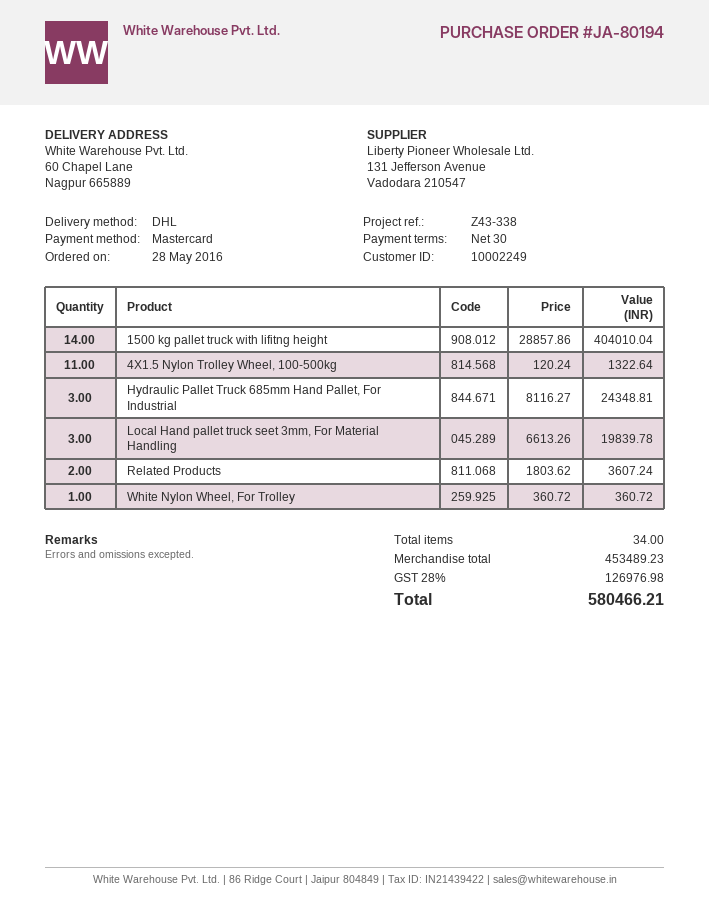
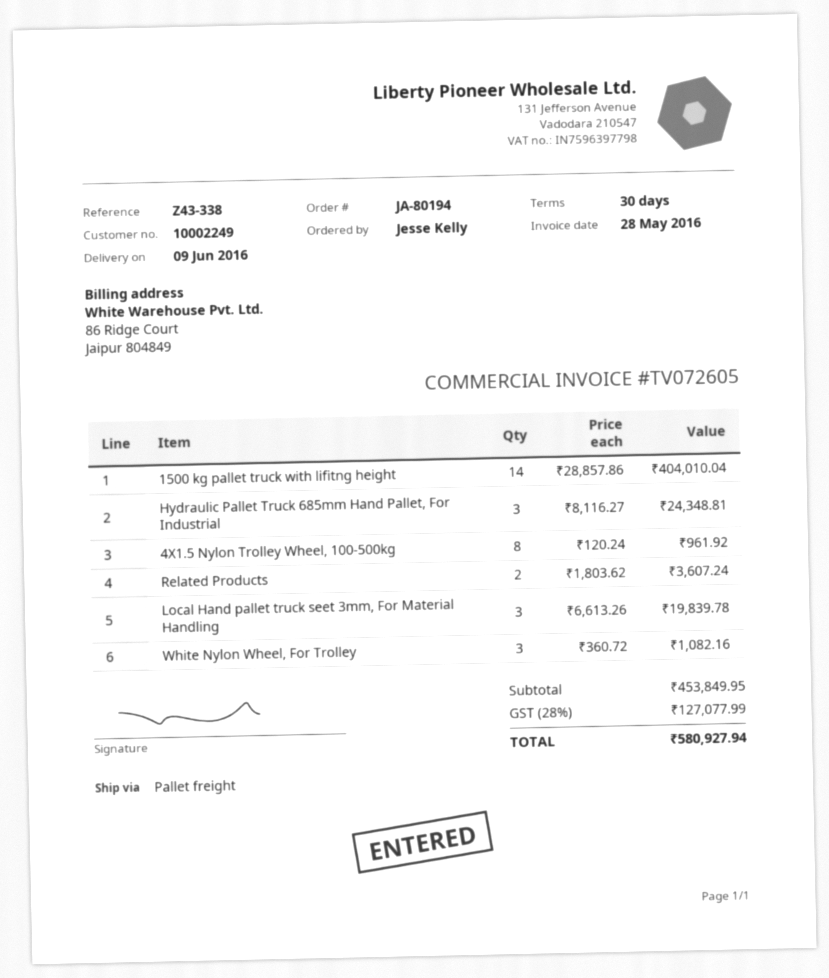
shipping method: DHL -> pallet freight
4X1.5 Nylon Trolley Wheel, 100-500kg: 11 x 120.24 = 1322.64 -> 8 x 120.24 = 961.92
White Nylon Wheel, For Trolley: 1 x 360.72 = 360.72 -> 3 x 360.72 = 1082.16
subtotal: 453489.23 -> 453849.95
tax: 28% = 126976.98 -> 28% = 127077.99
total: 580466.21 -> 580927.94

